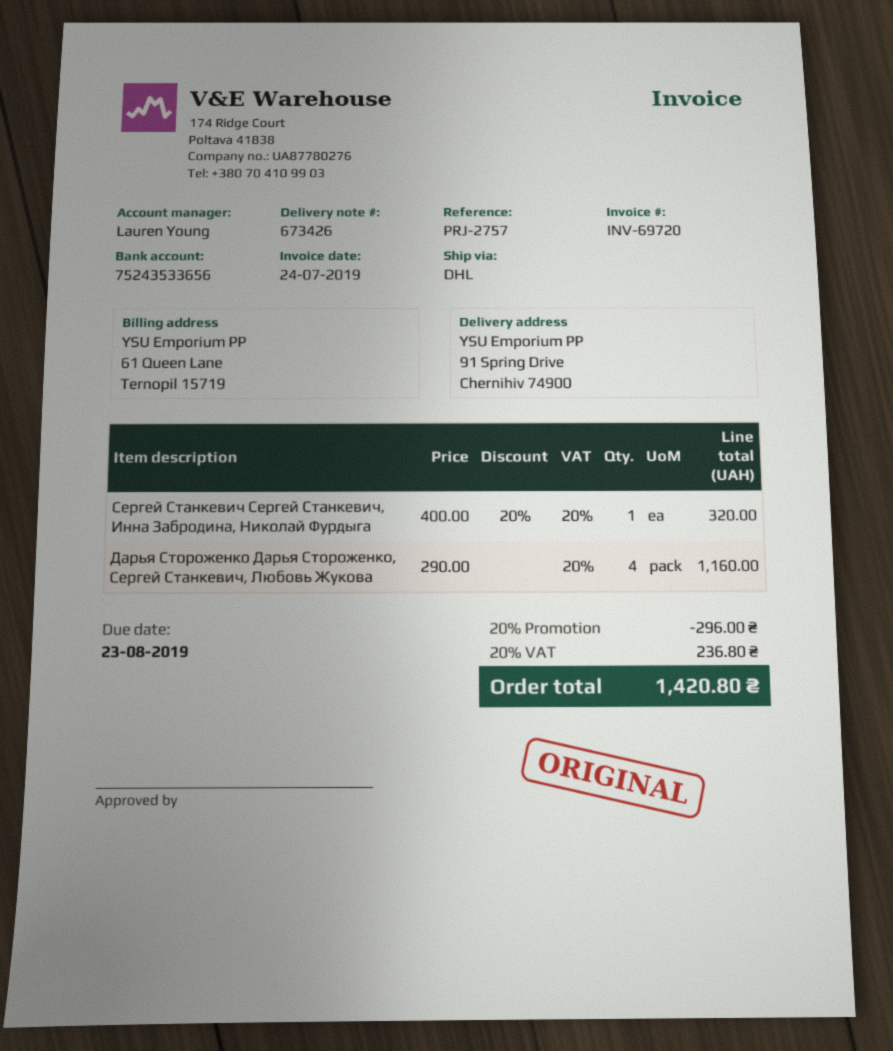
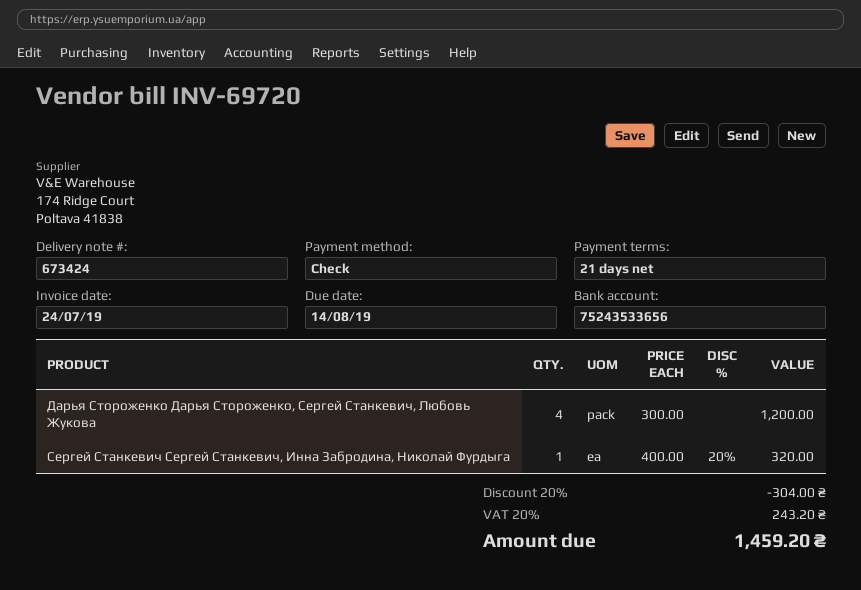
delivery note number: 673426 -> 673424
due date: 2019-08-23 -> 2019-08-14
Дарья Стороженко Дарья Стороженко, Сергей Станкевич, Любовь Жукова: 4 x 290.00 = 1160.00 -> 4 x 300.00 = 1200.00
discount: 20% = 296.00 -> 20% = 304.00
tax: 20% = 236.80 -> 20% = 243.20
total: 1420.80 -> 1459.20

